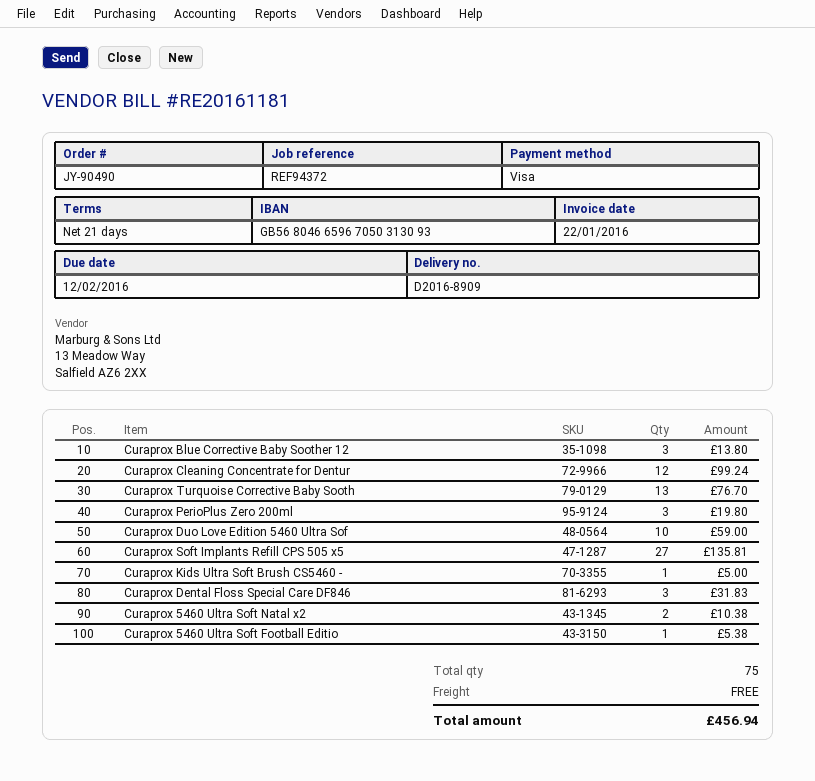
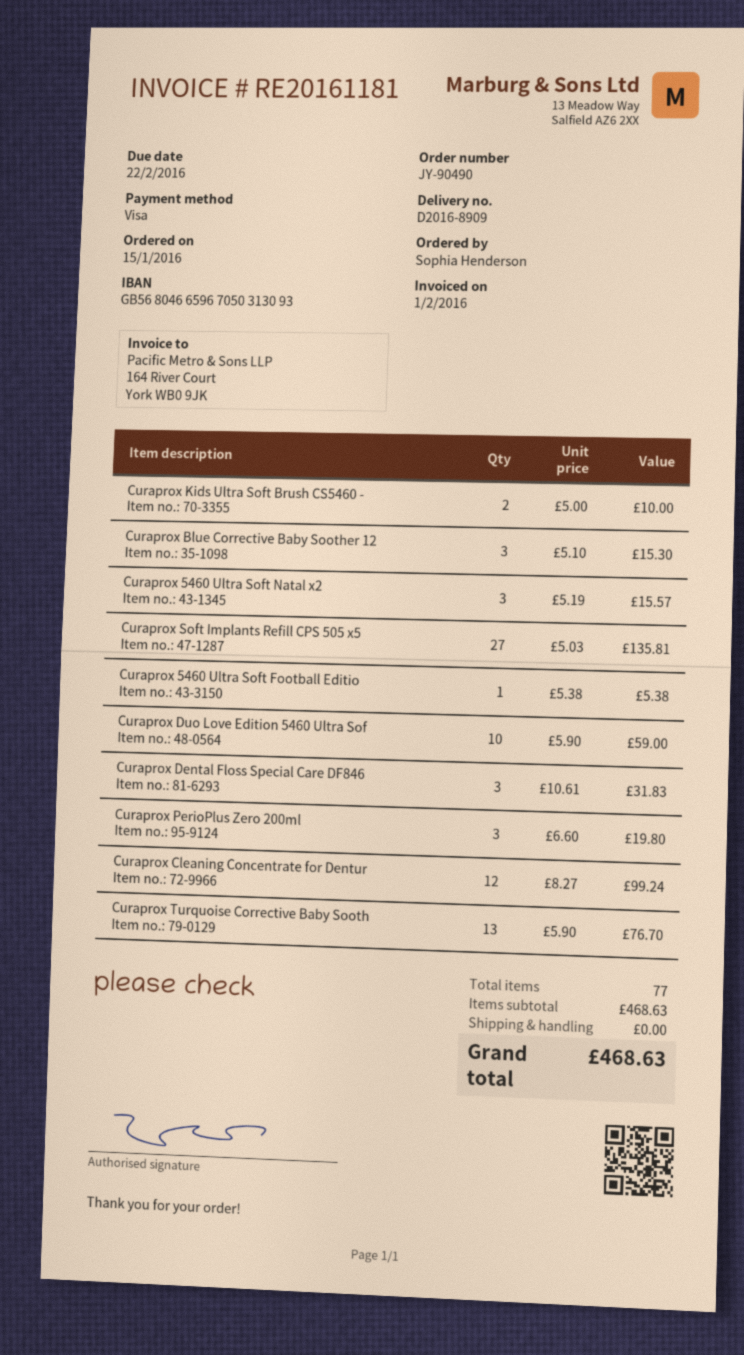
invoice date: 2016-01-22 -> 2016-02-01
due date: 2016-02-12 -> 2016-02-22
Curaprox Blue Corrective Baby Soother 12: 3 for 13.80 -> 3 for 15.30
Curaprox Kids Ultra Soft Brush CS5460 -: 1 for 5.00 -> 2 for 10.00
Curaprox 5460 Ultra Soft Natal x2: 2 for 10.38 -> 3 for 15.57
total quantity: 75 -> 77
total: 456.94 -> 468.63

